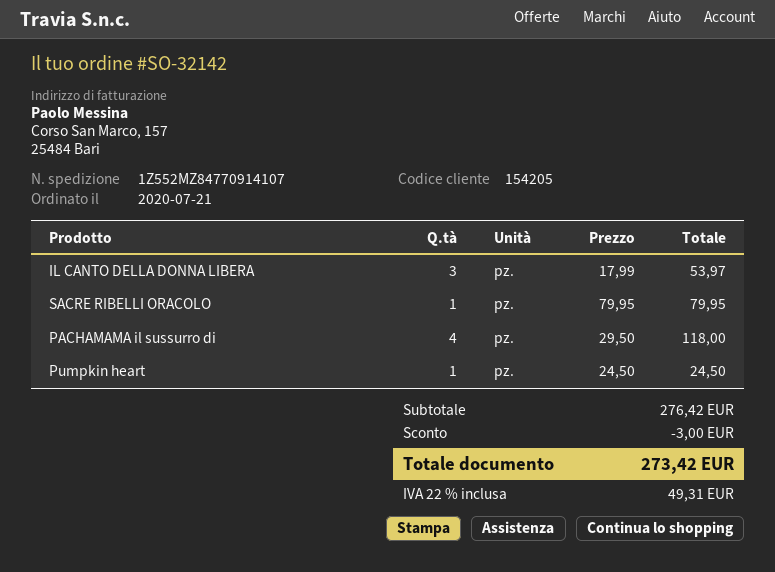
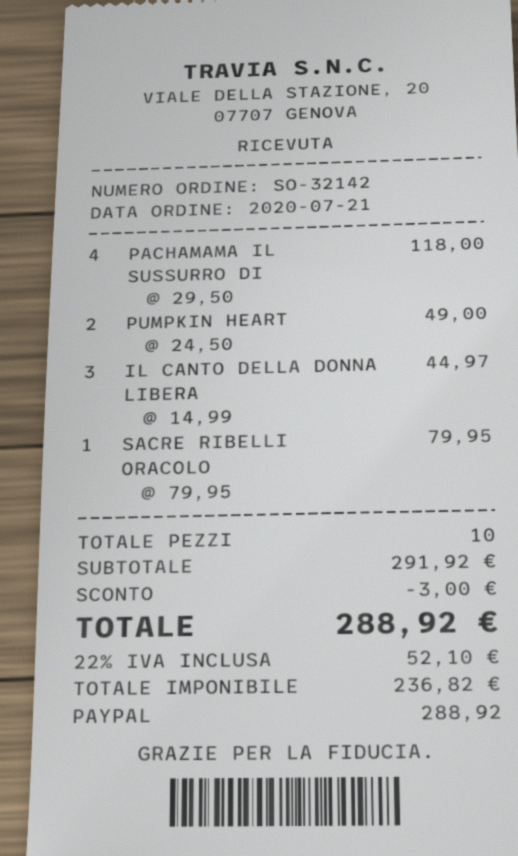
IL CANTO DELLA DONNA LIBERA: 3 x 17.99 = 53.97 -> 3 x 14.99 = 44.97
Pumpkin heart: 1 x 24.50 = 24.50 -> 2 x 24.50 = 49.00
subtotal: 276.42 -> 291.92
tax: 22% = 49.31 -> 22% = 52.10
total: 273.42 -> 288.92

